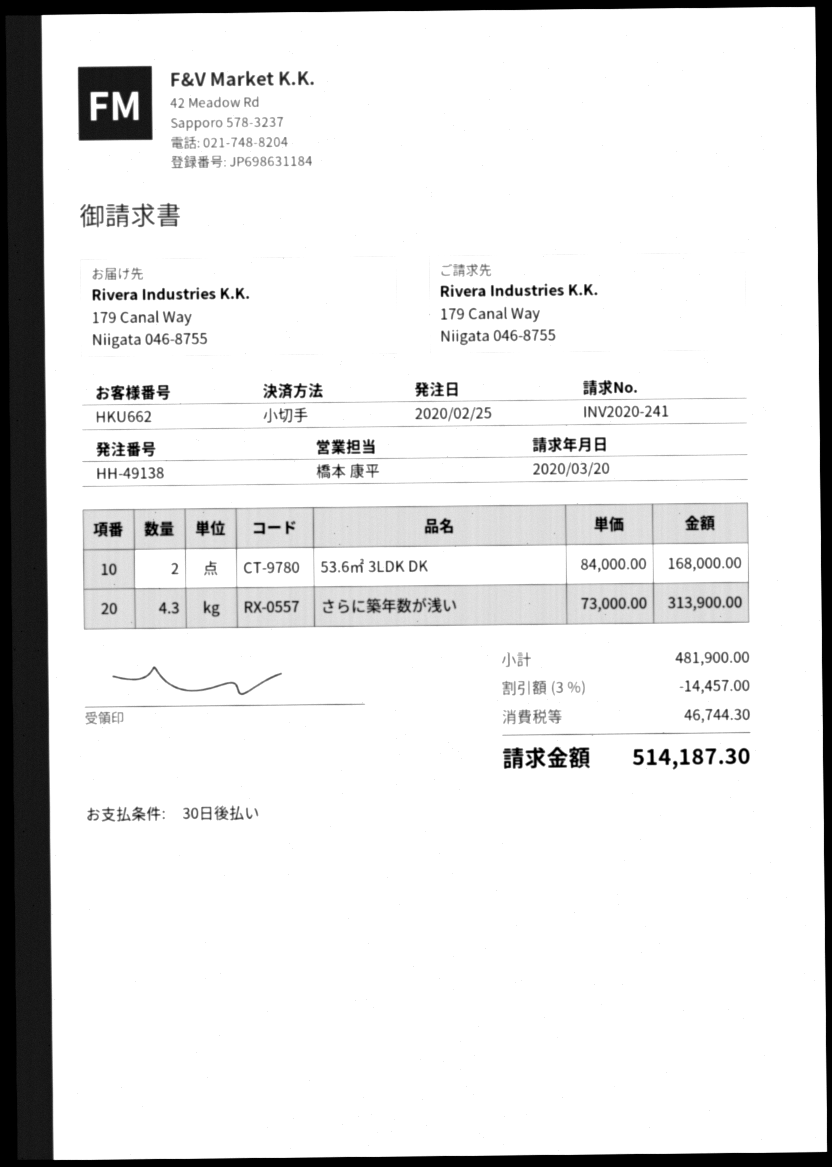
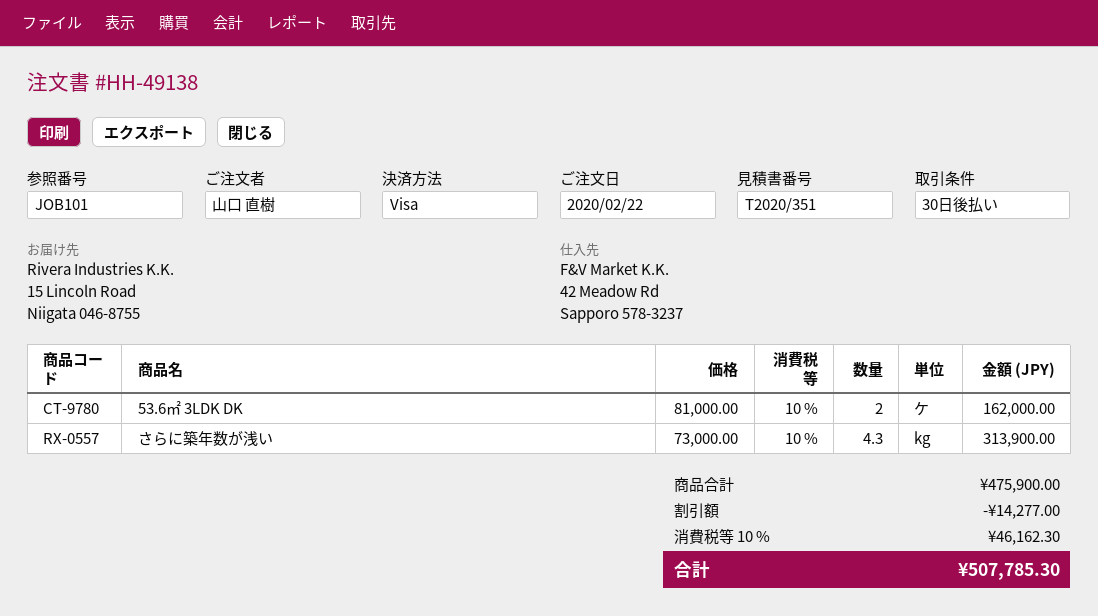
order date: 2020-02-25 -> 2020-02-22
payment method: cheque -> Visa
ship to: 179 Canal Way, Niigata 046-8755 -> 15 Lincoln Road, Niigata 046-8755
53.6㎡ 3LDK DK: 2 x 84000.00 = 168000.00 -> 2 x 81000.00 = 162000.00
subtotal: 481900.00 -> 475900.00
discount: 14457.00 -> 14277.00
tax: 46744.30 -> 46162.30
total: 514187.30 -> 507785.30

